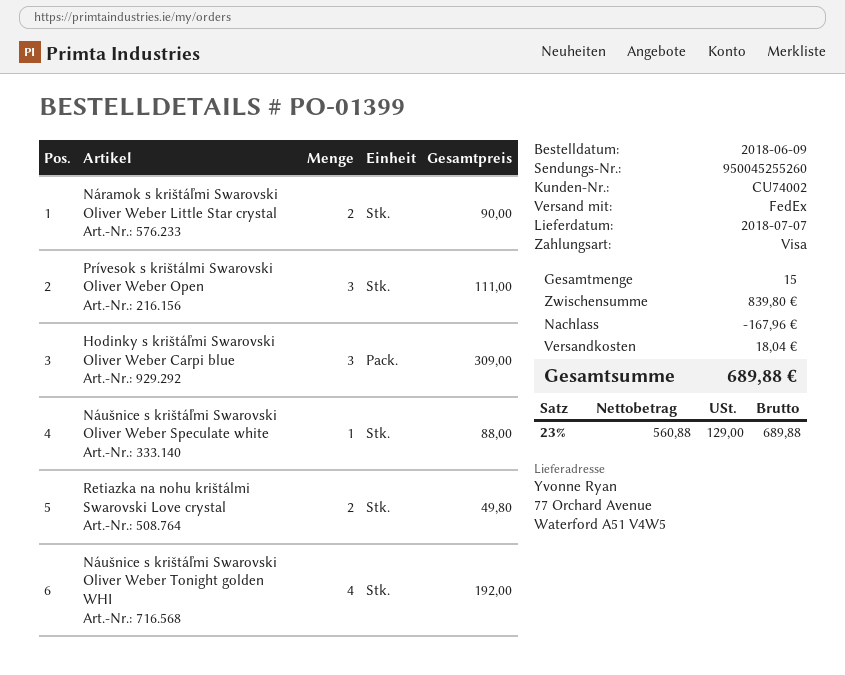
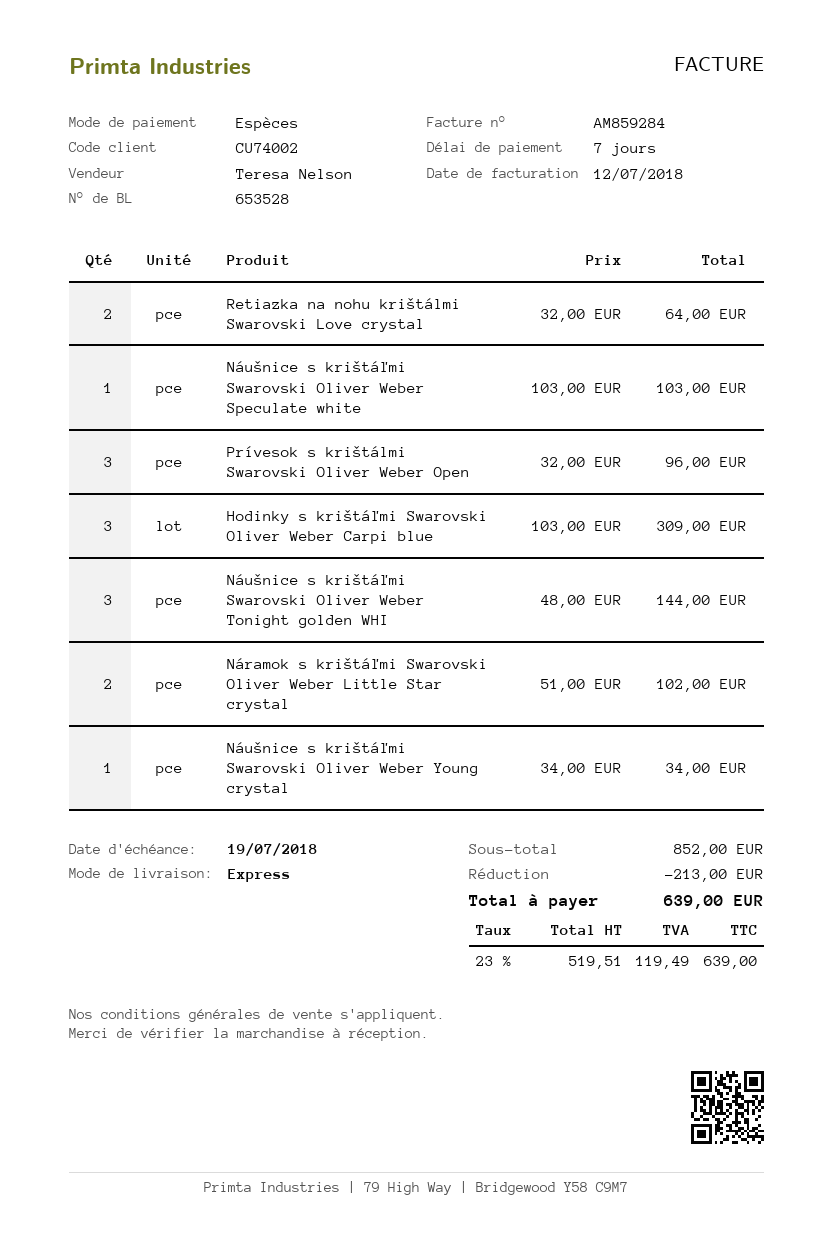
payment method: Visa -> cash
shipping method: FedEx -> express
Náramok s krištáľmi Swarovski Oliver Weber Little Star crystal: 2 for 90.00 -> 2 for 102.00
Prívesok s krištálmi Swarovski Oliver Weber Open: 3 for 111.00 -> 3 for 96.00
Náušnice s krištáľmi Swarovski Oliver Weber Speculate white: 1 for 88.00 -> 1 for 103.00
Retiazka na nohu krištálmi Swarovski Love crystal: 2 for 49.80 -> 2 for 64.00
Náušnice s krištáľmi Swarovski Oliver Weber Tonight golden WHI: 4 for 192.00 -> 3 for 144.00
Náušnice s krištáľmi Swarovski Oliver Weber Young crystal: none -> 1 for 34.00
subtotal: 839.80 -> 852.00
discount: 167.96 -> 213.00
shipping: 18.04 -> none
net: 560.88 -> 519.51
tax: 23% = 129.00 -> 23% = 119.49
total: 689.88 -> 639.00

